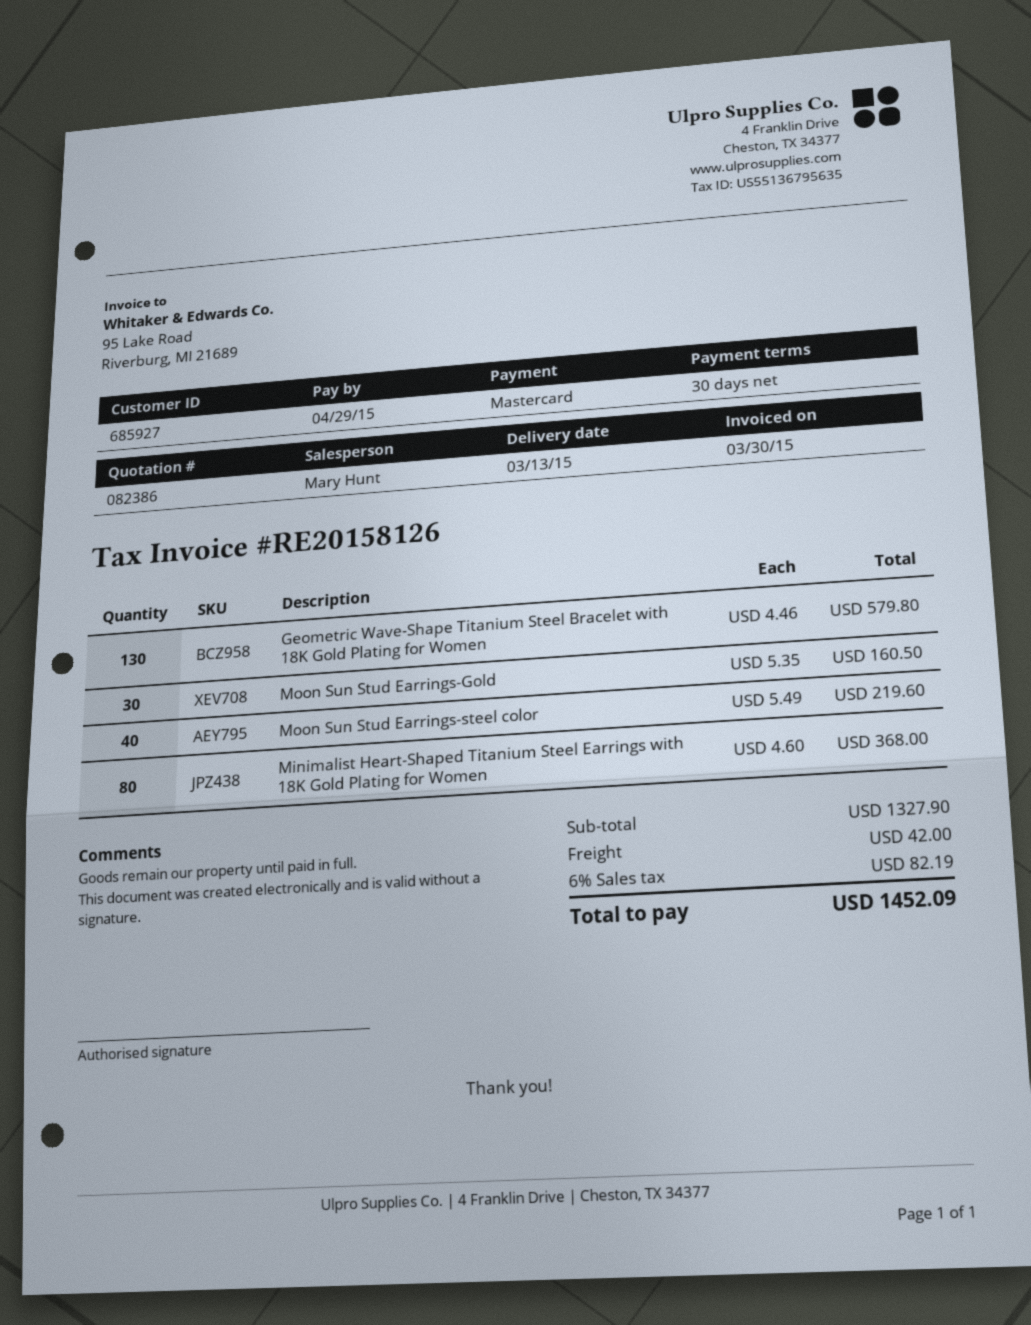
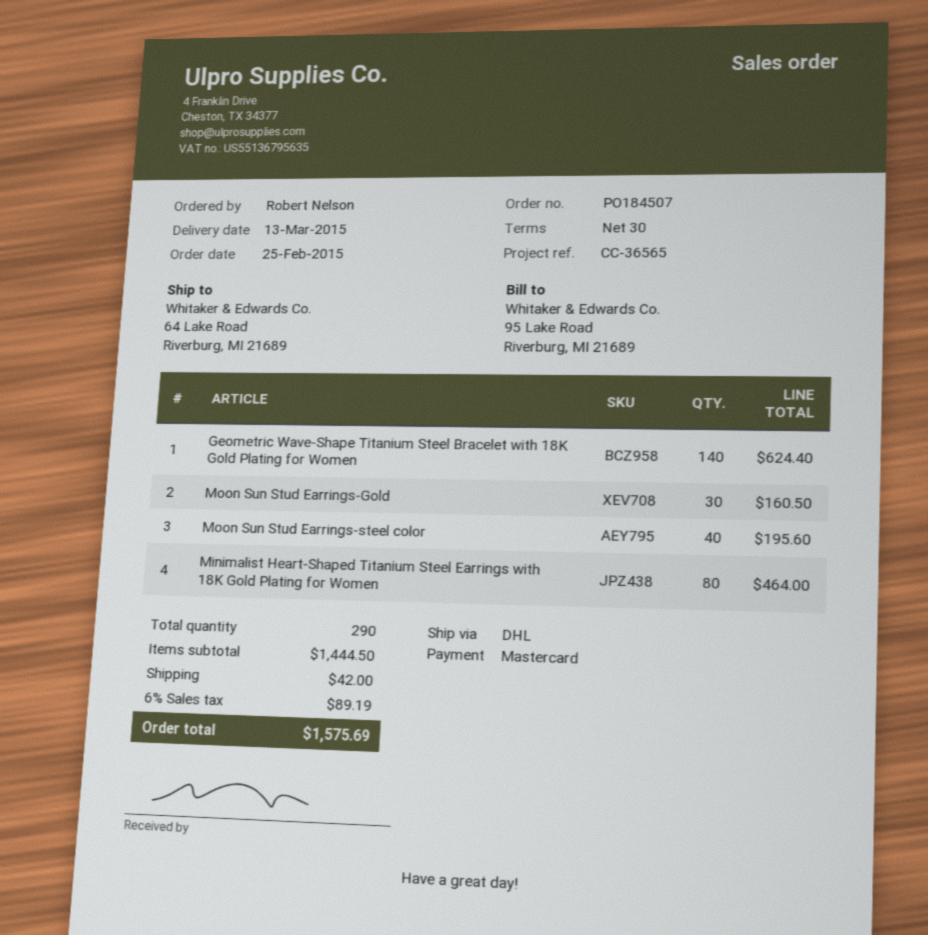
Geometric Wave-Shape Titanium Steel Bracelet with 18K Gold Plating for Women: 130 for 579.80 -> 140 for 624.40
Moon Sun Stud Earrings-steel color: 40 for 219.60 -> 40 for 195.60
Minimalist Heart-Shaped Titanium Steel Earrings with 18K Gold Plating for Women: 80 for 368.00 -> 80 for 464.00
subtotal: 1327.90 -> 1444.50
tax: 6% = 82.19 -> 6% = 89.19
total: 1452.09 -> 1575.69

